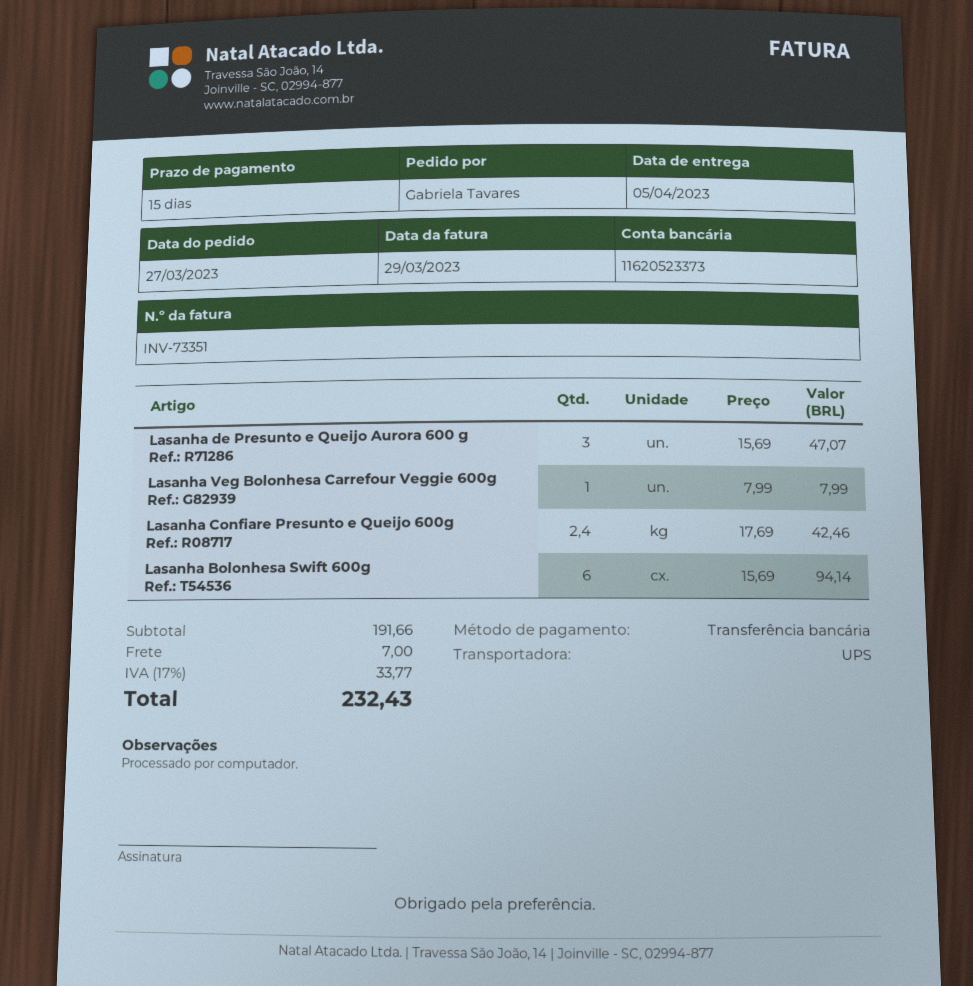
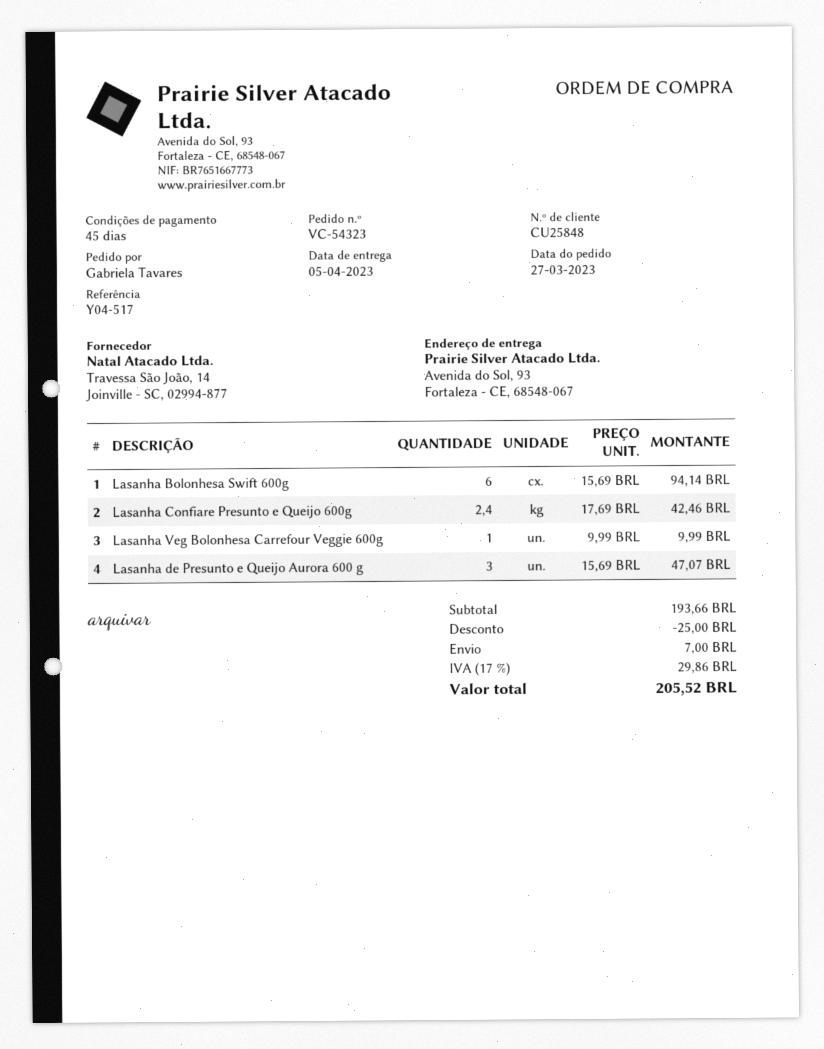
payment terms: 15 days -> 45 days
Lasanha Veg Bolonhesa Carrefour Veggie 600g: 1 x 7.99 = 7.99 -> 1 x 9.99 = 9.99
subtotal: 191.66 -> 193.66
discount: none -> 25.00
tax: 17% = 33.77 -> 17% = 29.86
total: 232.43 -> 205.52

